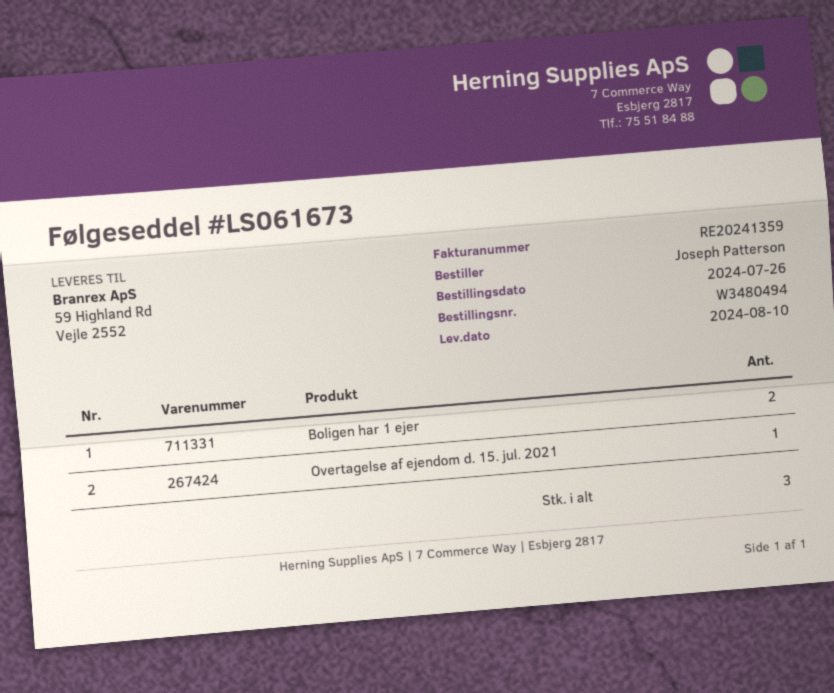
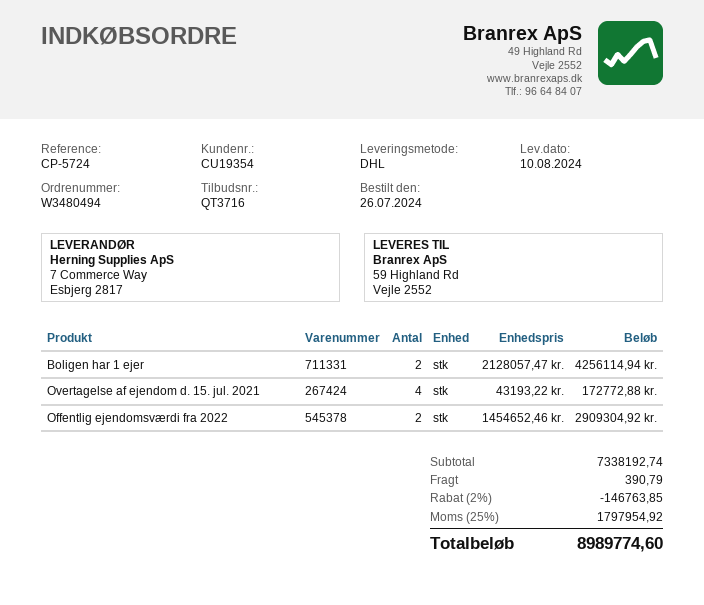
Overtagelse af ejendom d. 15. jul. 2021: 1 -> 4
Offentlig ejendomsværdi fra 2022: none -> 2

